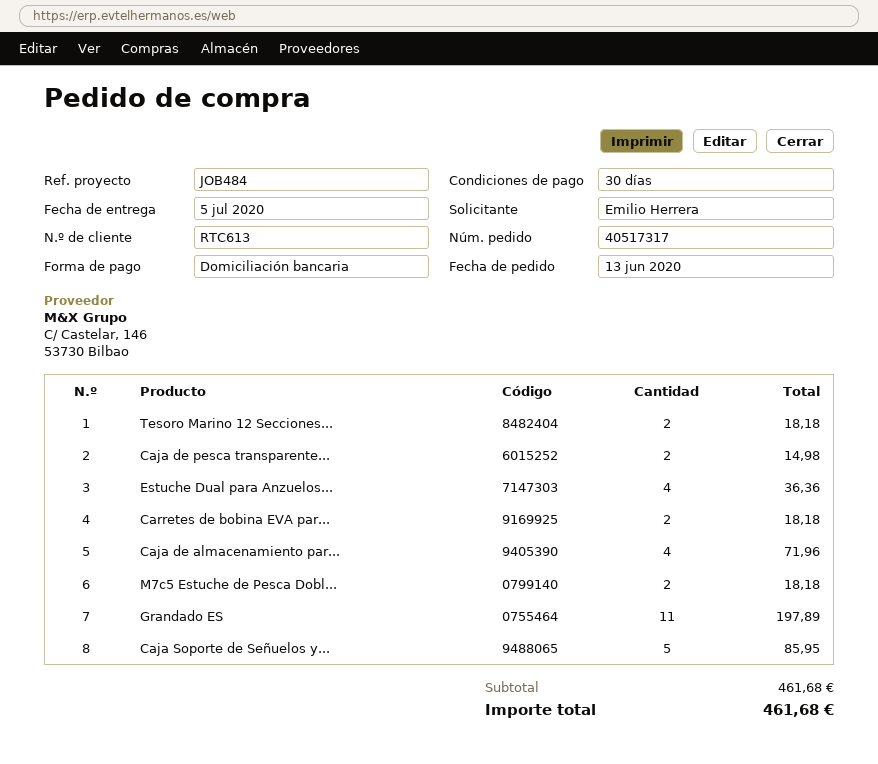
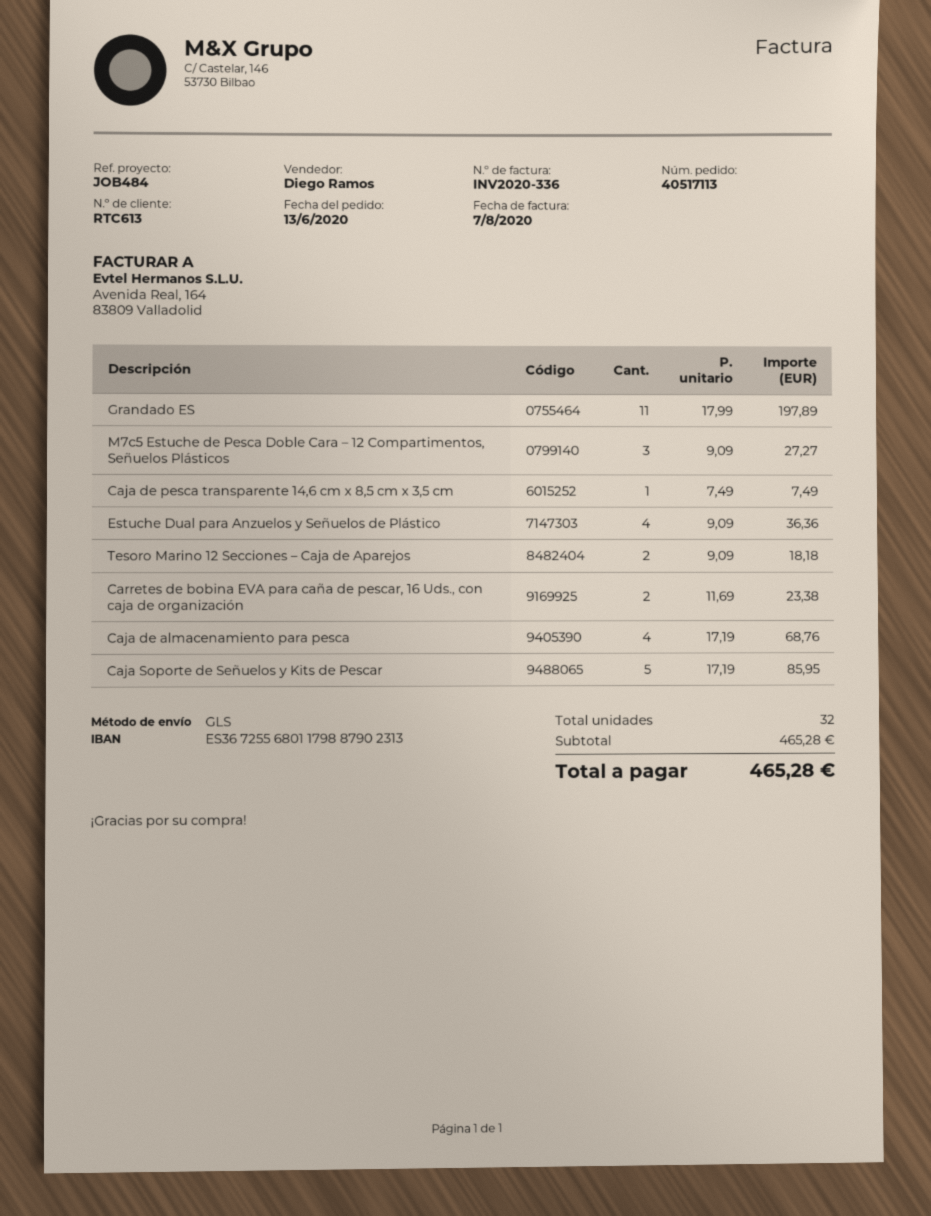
order number: 40517317 -> 40517113
Caja de pesca transparente...: 2 for 14.98 -> 1 for 7.49
Carretes de bobina EVA par...: 2 for 18.18 -> 2 for 23.38
Caja de almacenamiento par...: 4 for 71.96 -> 4 for 68.76
M7c5 Estuche de Pesca Dobl...: 2 for 18.18 -> 3 for 27.27
subtotal: 461.68 -> 465.28
total: 461.68 -> 465.28

